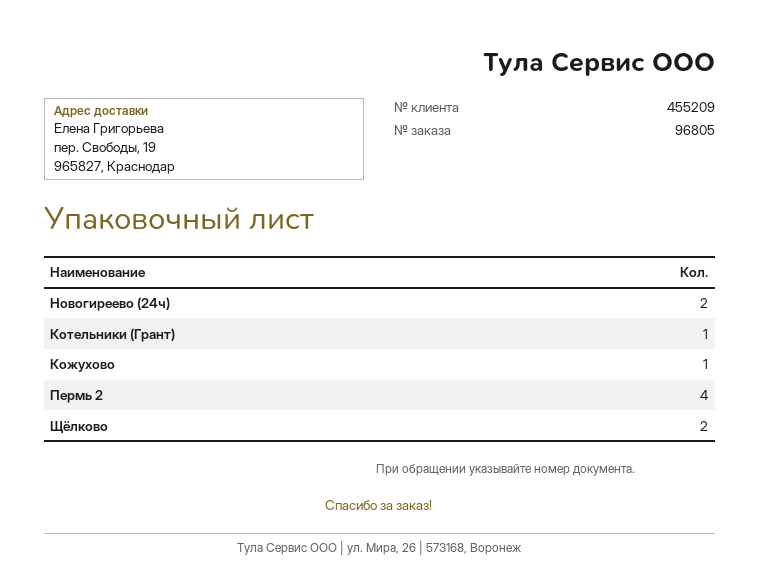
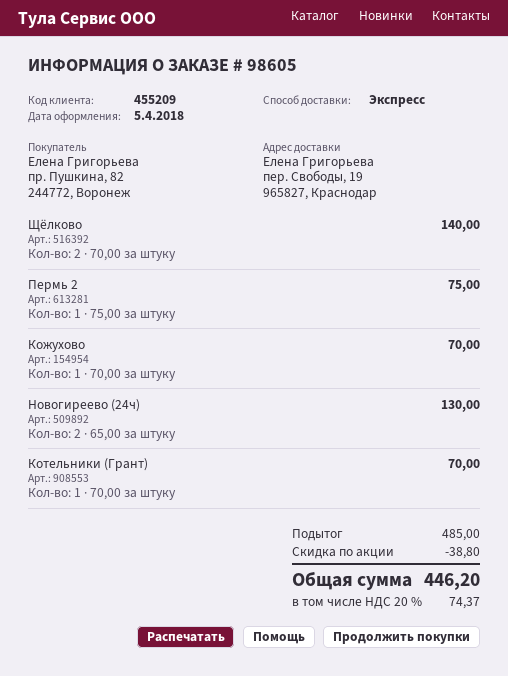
order number: 96805 -> 98605
Пермь 2: 4 -> 1

